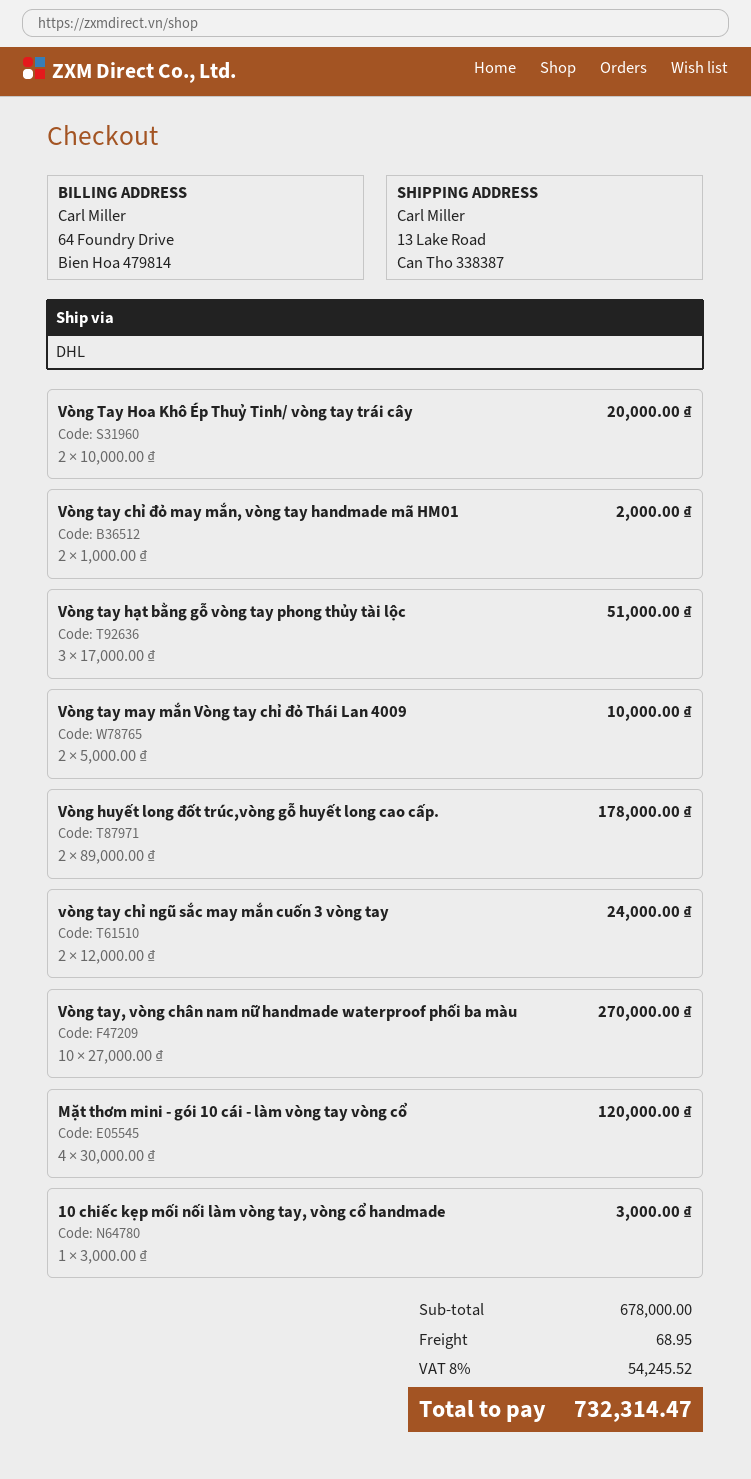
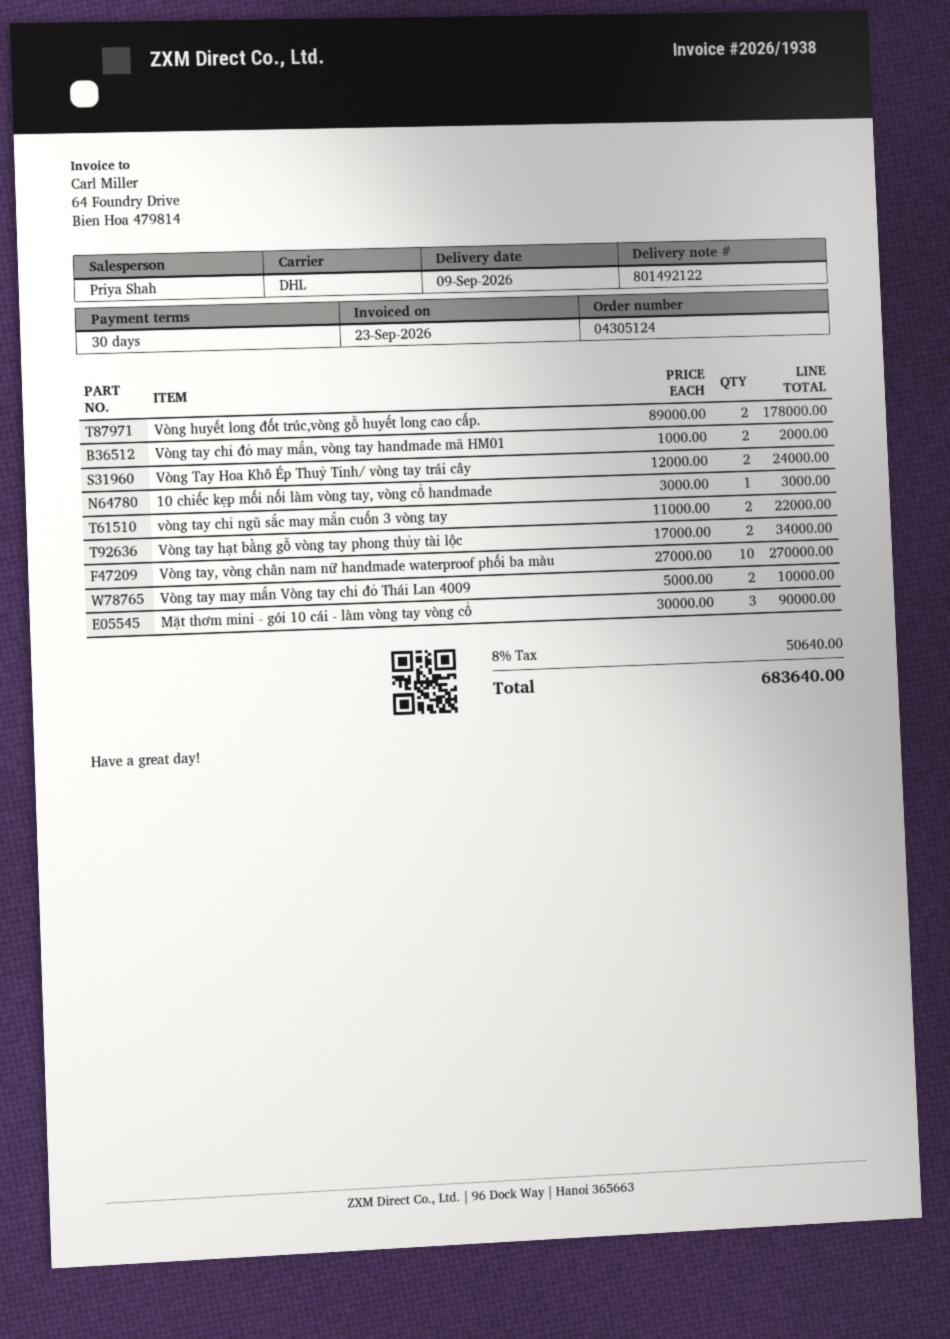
Vòng Tay Hoa Khô Ép Thuỷ Tinh/ vòng tay trái cây: 2 x 10000.00 = 20000.00 -> 2 x 12000.00 = 24000.00
Vòng tay hạt bằng gỗ vòng tay phong thủy tài lộc: 3 x 17000.00 = 51000.00 -> 2 x 17000.00 = 34000.00
vòng tay chỉ ngũ sắc may mắn cuốn 3 vòng tay: 2 x 12000.00 = 24000.00 -> 2 x 11000.00 = 22000.00
Mặt thơm mini - gói 10 cái - làm vòng tay vòng cổ: 4 x 30000.00 = 120000.00 -> 3 x 30000.00 = 90000.00
shipping: 68.95 -> none
tax: 8% = 54245.52 -> 8% = 50640.00
total: 732314.47 -> 683640.00

